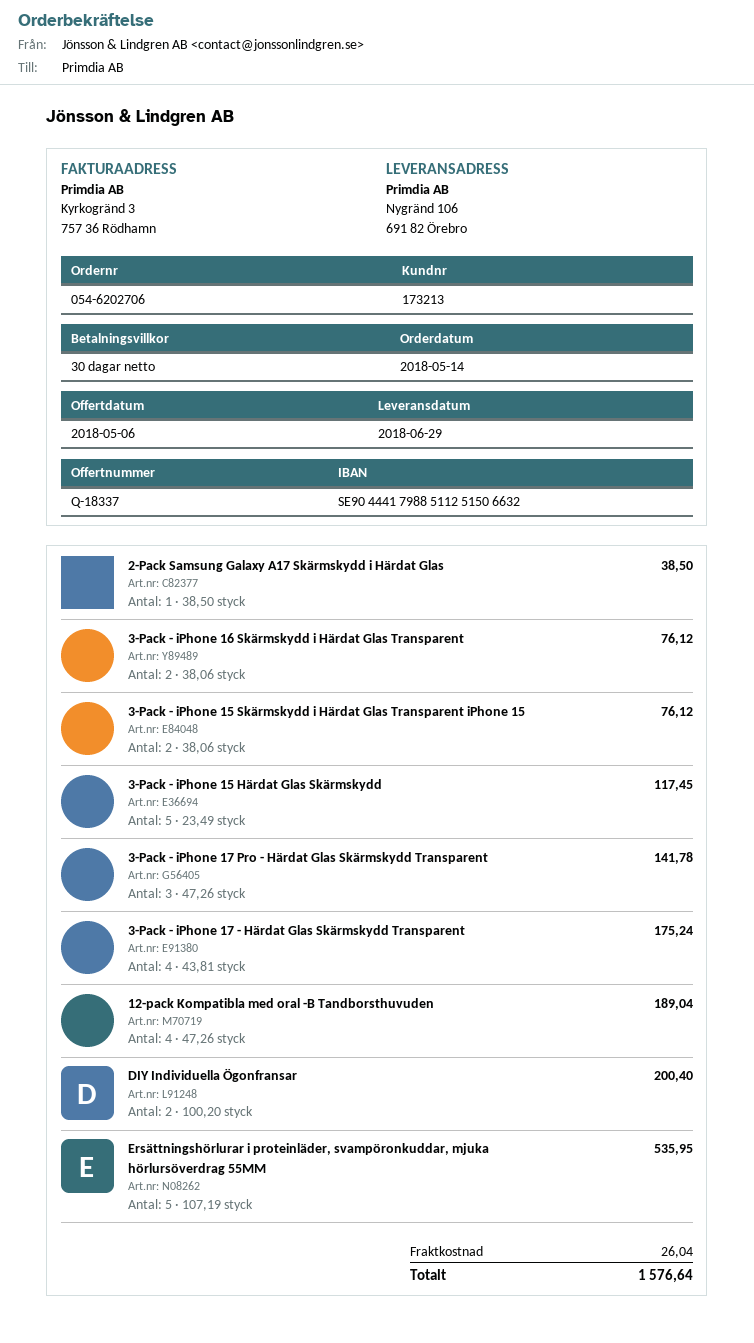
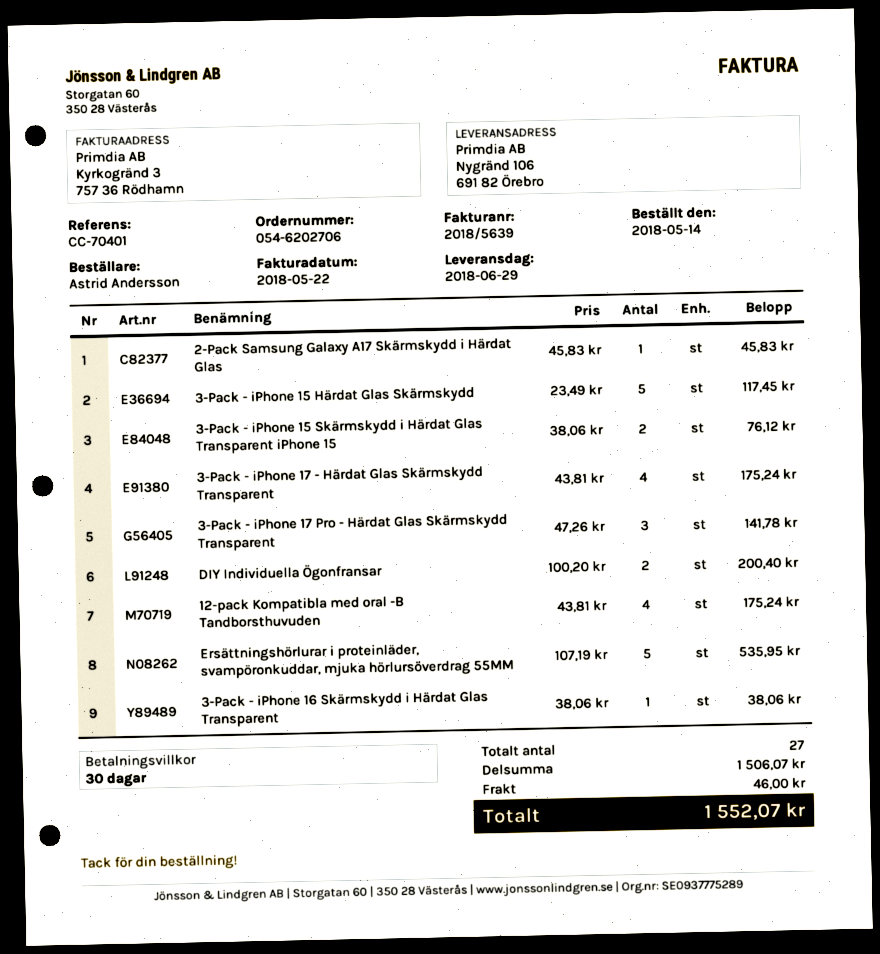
2-Pack Samsung Galaxy A17 Skärmskydd i Härdat Glas: 1 x 38.50 = 38.50 -> 1 x 45.83 = 45.83
3-Pack - iPhone 16 Skärmskydd i Härdat Glas Transparent: 2 x 38.06 = 76.12 -> 1 x 38.06 = 38.06
12-pack Kompatibla med oral -B Tandborsthuvuden: 4 x 47.26 = 189.04 -> 4 x 43.81 = 175.24
shipping: 26.04 -> 46.00
total: 1576.64 -> 1552.07

